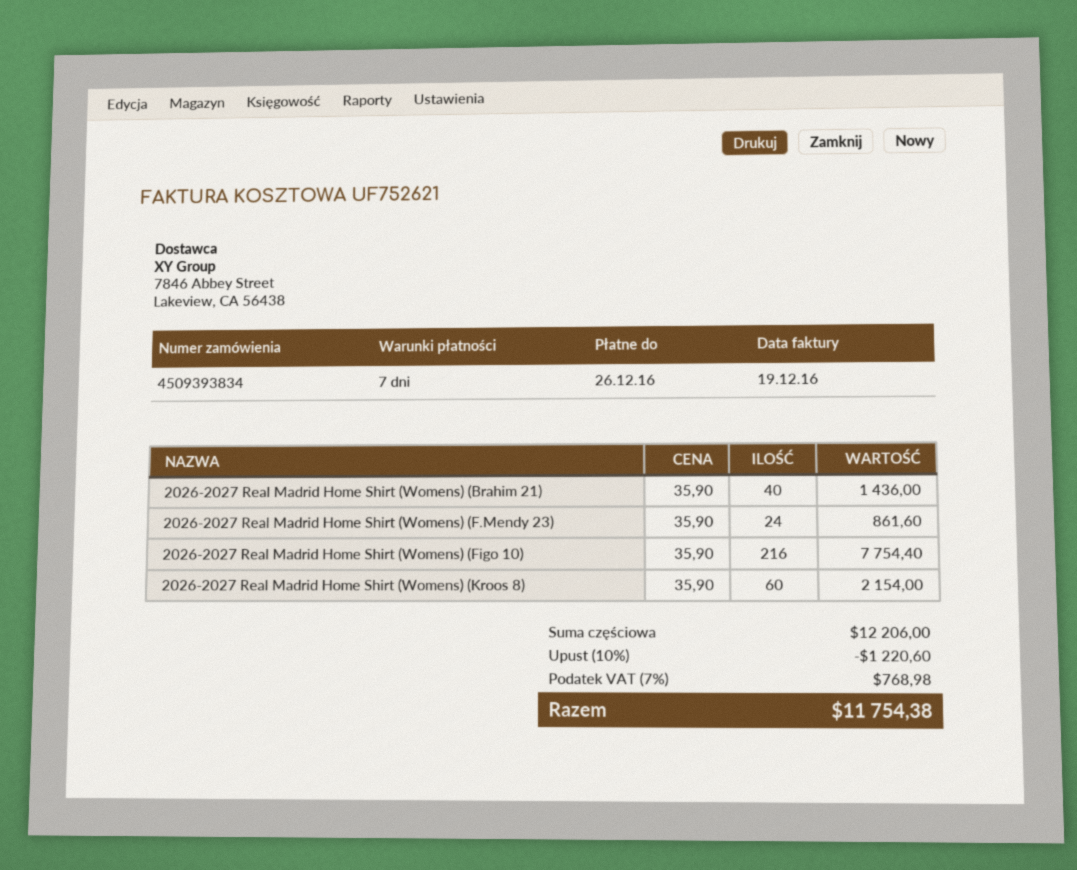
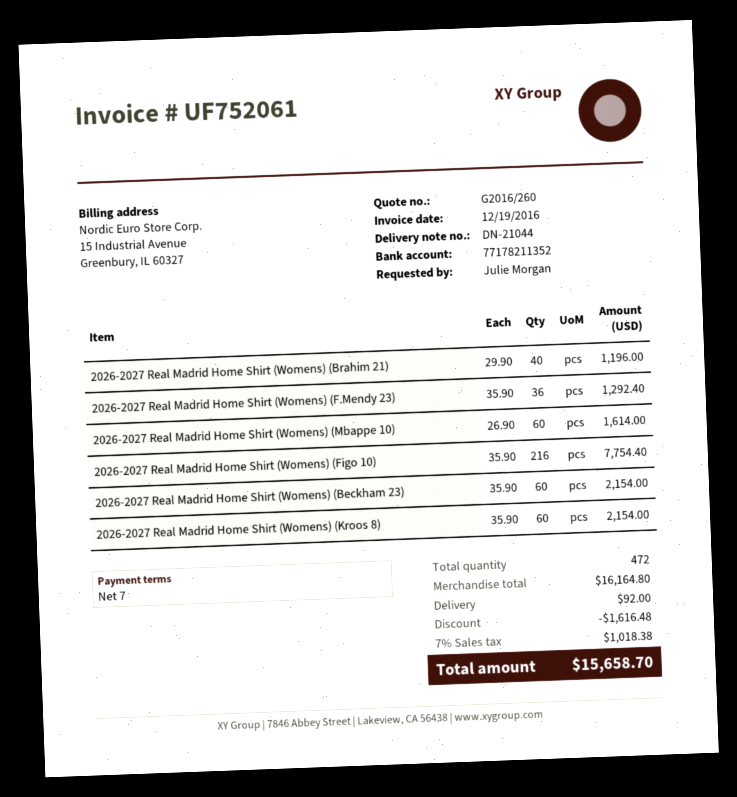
invoice number: UF752621 -> UF752061
2026-2027 Real Madrid Home Shirt (Womens) (Brahim 21): 40 x 35.90 = 1436.00 -> 40 x 29.90 = 1196.00
2026-2027 Real Madrid Home Shirt (Womens) (F.Mendy 23): 24 x 35.90 = 861.60 -> 36 x 35.90 = 1292.40
2026-2027 Real Madrid Home Shirt (Womens) (Mbappe 10): none -> 60 x 26.90 = 1614.00
2026-2027 Real Madrid Home Shirt (Womens) (Beckham 23): none -> 60 x 35.90 = 2154.00
subtotal: 12206.00 -> 16164.80
discount: 1220.60 -> 1616.48
shipping: none -> 92.00
tax: 7% = 768.98 -> 7% = 1018.38
total: 11754.38 -> 15658.70

